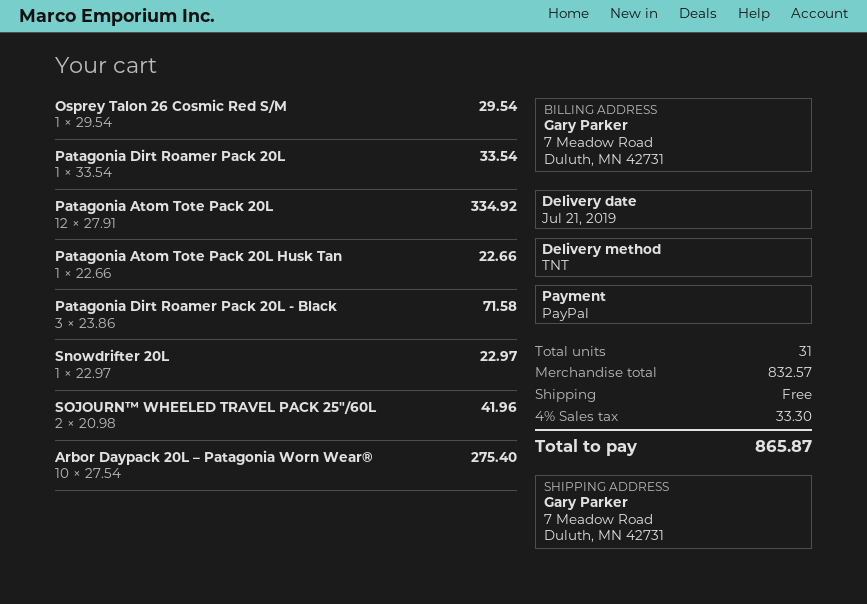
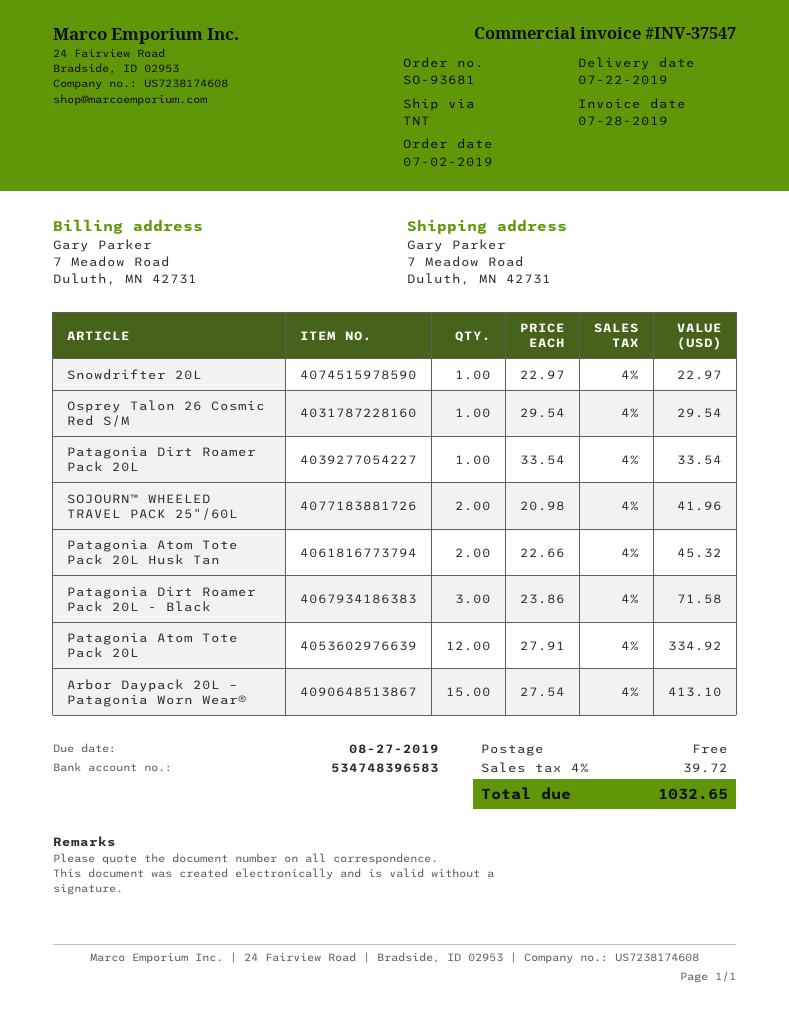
delivery date: 2019-07-21 -> 2019-07-22
Patagonia Atom Tote Pack 20L Husk Tan: 1 x 22.66 = 22.66 -> 2 x 22.66 = 45.32
Arbor Daypack 20L – Patagonia Worn Wear®: 10 x 27.54 = 275.40 -> 15 x 27.54 = 413.10
tax: 4% = 33.30 -> 4% = 39.72
total: 865.87 -> 1032.65

